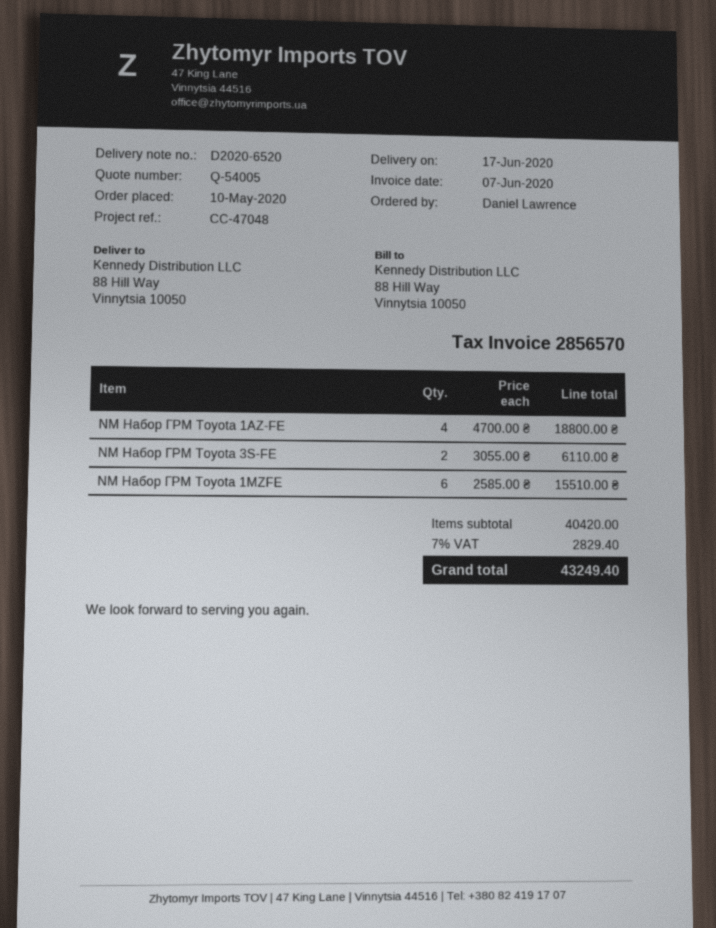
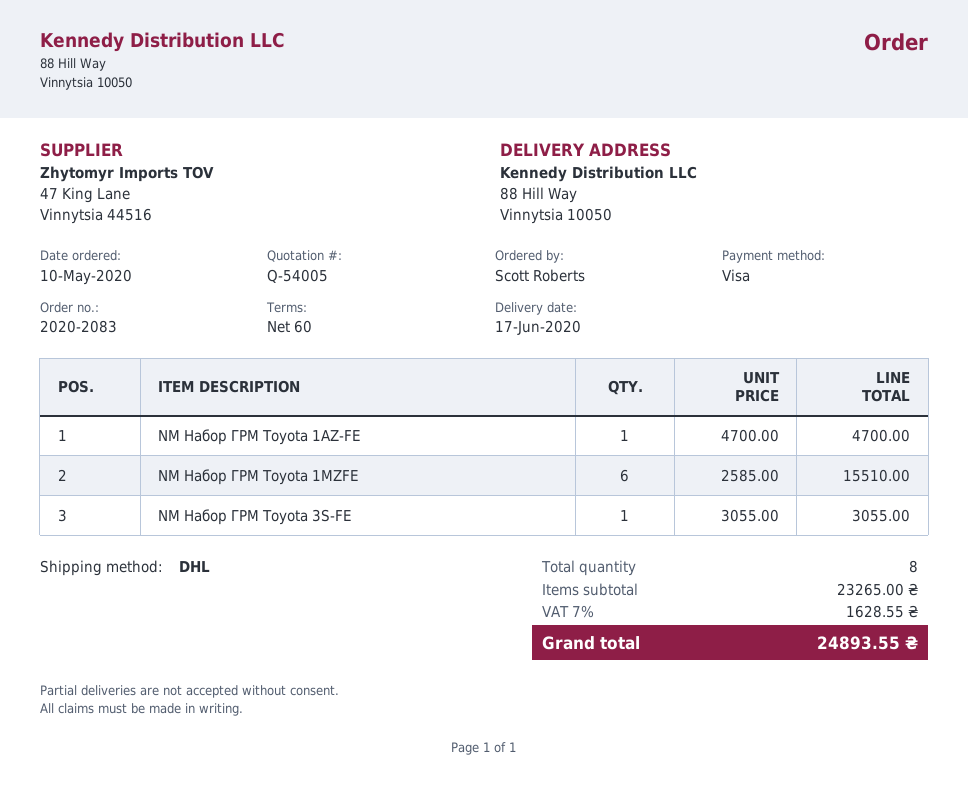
ordered by: Daniel Lawrence -> Scott Roberts
NM Набор ГРМ Toyota 1AZ-FE: 4 x 4700.00 = 18800.00 -> 1 x 4700.00 = 4700.00
NM Набор ГРМ Toyota 3S-FE: 2 x 3055.00 = 6110.00 -> 1 x 3055.00 = 3055.00
subtotal: 40420.00 -> 23265.00
tax: 7% = 2829.40 -> 7% = 1628.55
total: 43249.40 -> 24893.55

